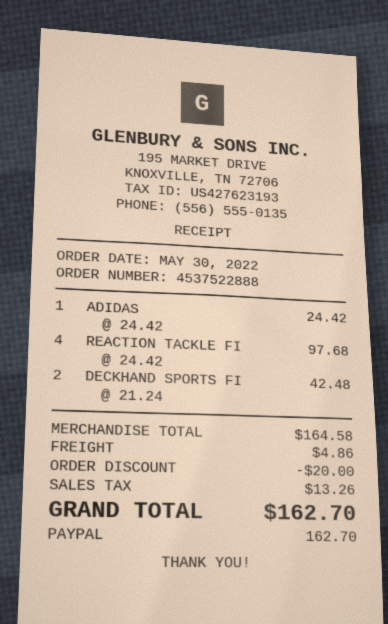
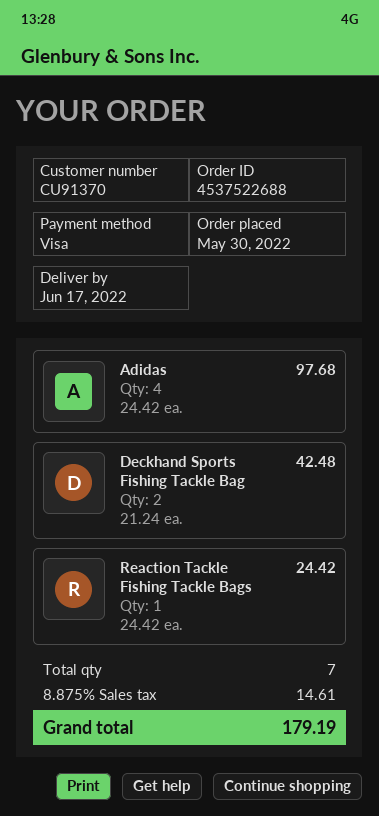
order number: 4537522888 -> 4537522688
payment method: PayPal -> Visa
ADIDAS: 1 x 24.42 = 24.42 -> 4 x 24.42 = 97.68
REACTION TACKLE FI: 4 x 24.42 = 97.68 -> 1 x 24.42 = 24.42
discount: 20.00 -> none
shipping: 4.86 -> none
tax: 13.26 -> 14.61
total: 162.70 -> 179.19

